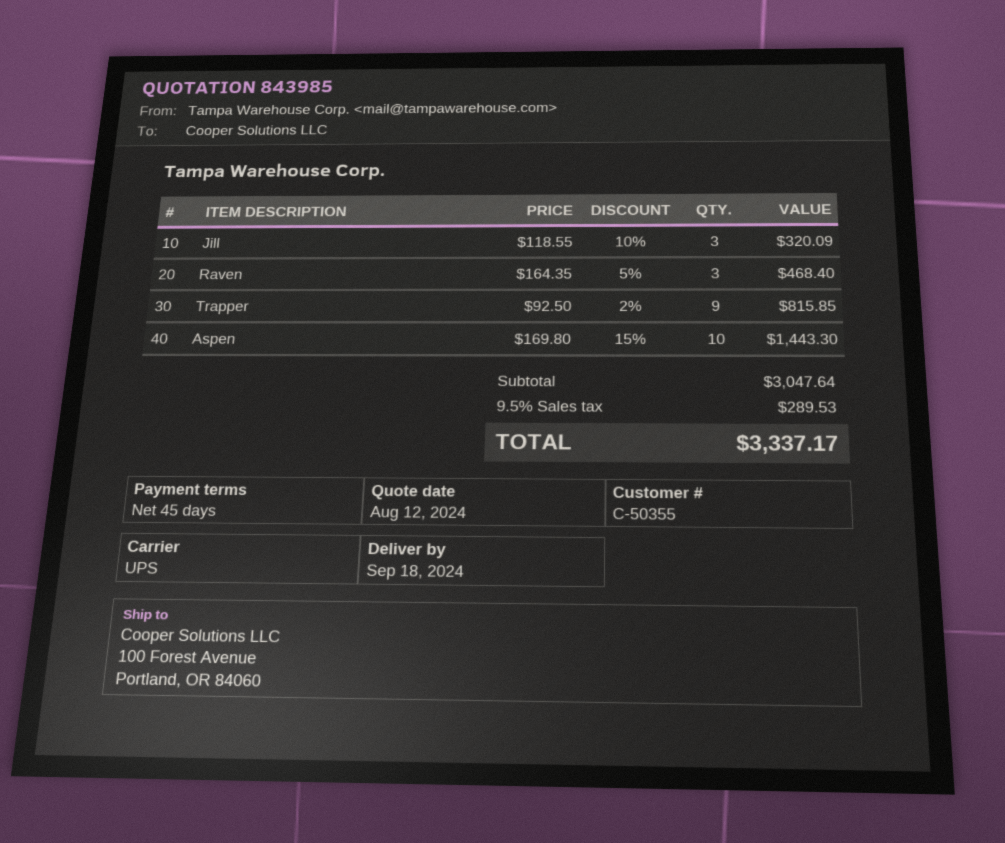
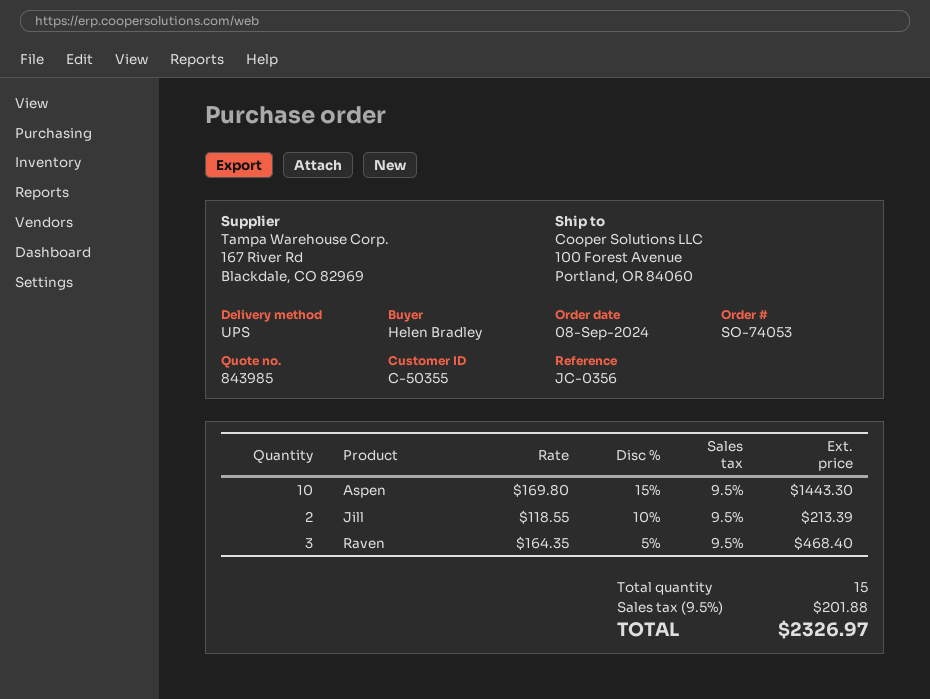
Jill: 3 x 118.55 - 10% = 320.09 -> 2 x 118.55 - 10% = 213.39
Trapper: 9 x 92.50 - 2% = 815.85 -> none
tax: 9.5% = 289.53 -> 9.5% = 201.88
total: 3337.17 -> 2326.97

